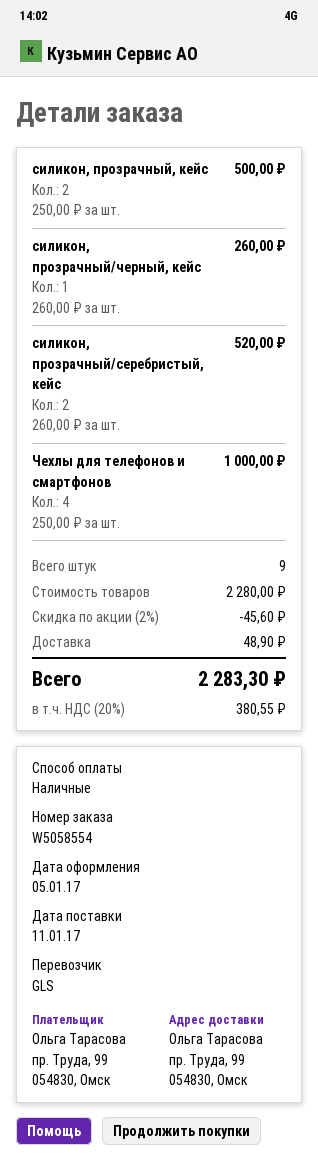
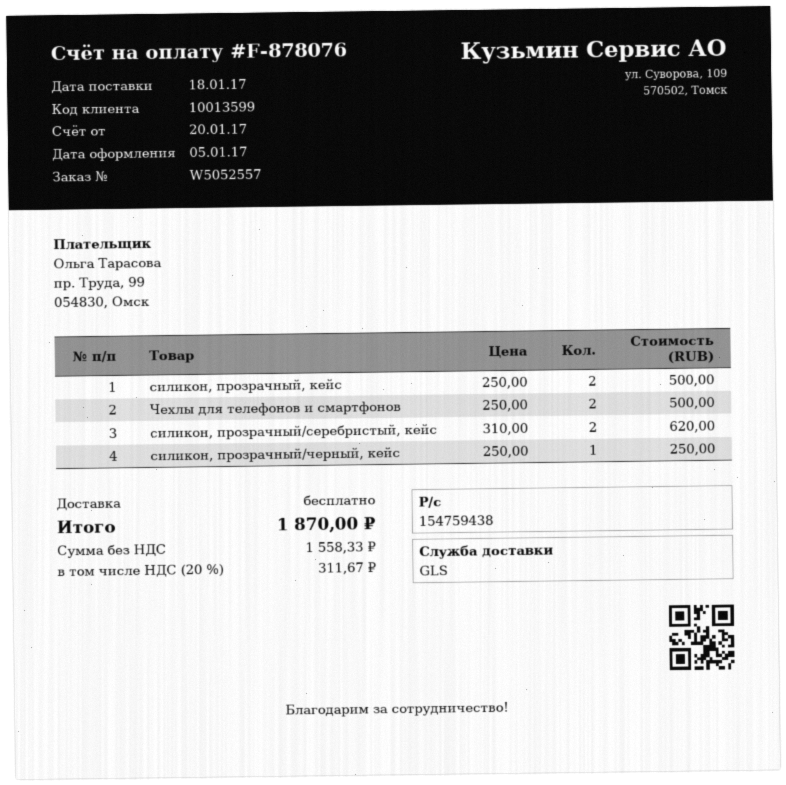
order number: W5058554 -> W5052557
delivery date: 2017-01-11 -> 2017-01-18
силикон, прозрачный/черный, кейс: 1 x 260.00 = 260.00 -> 1 x 250.00 = 250.00
силикон, прозрачный/серебристый, кейс: 2 x 260.00 = 520.00 -> 2 x 310.00 = 620.00
Чехлы для телефонов и смартфонов: 4 x 250.00 = 1000.00 -> 2 x 250.00 = 500.00
discount: 2% = 45.60 -> none
shipping: 48.90 -> 0.00
tax: 20% = 380.55 -> 20% = 311.67
total: 2283.30 -> 1870.00

